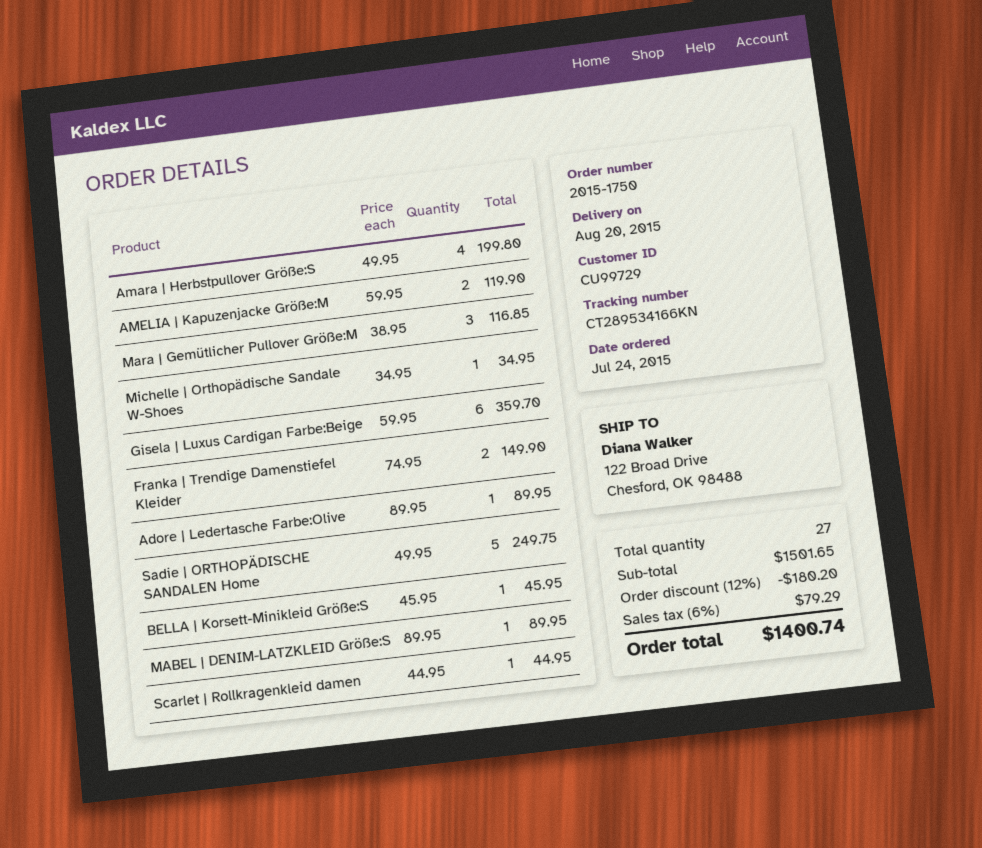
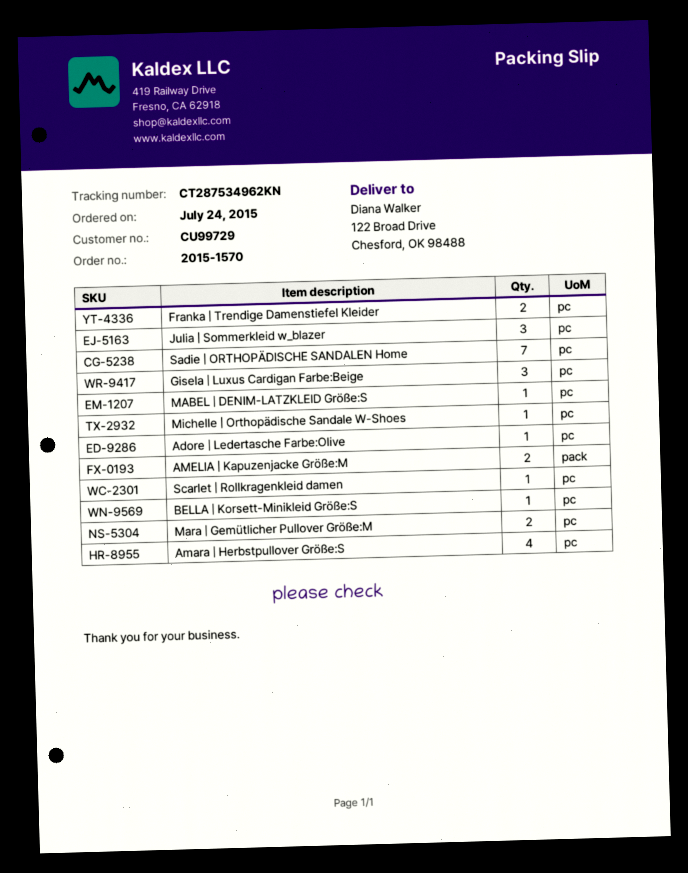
order number: 2015-1750 -> 2015-1570
tracking number: CT289534166KN -> CT287534962KN
Mara | Gemütlicher Pullover Größe:M: 3 -> 2
Gisela | Luxus Cardigan Farbe:Beige: 6 -> 3
Sadie | ORTHOPÄDISCHE SANDALEN Home: 5 -> 7
Julia | Sommerkleid w_blazer: none -> 3

